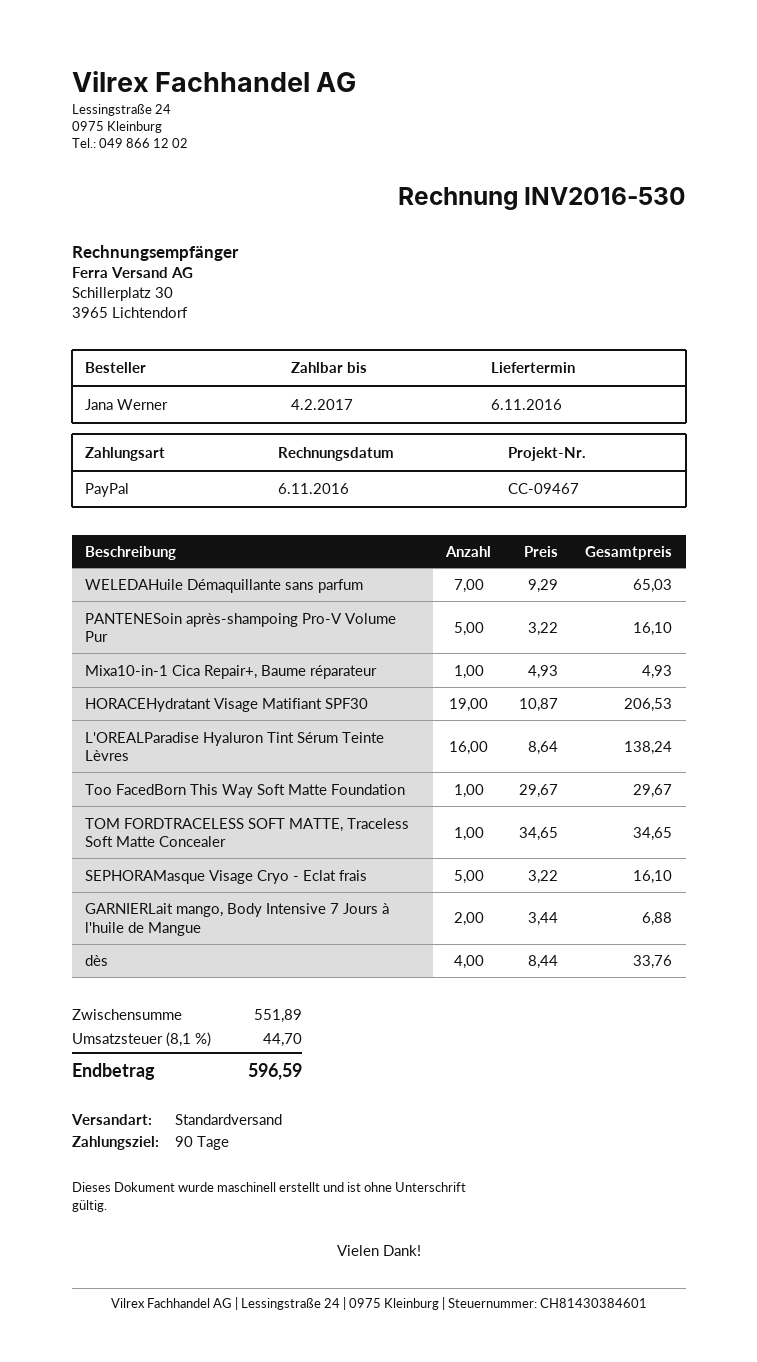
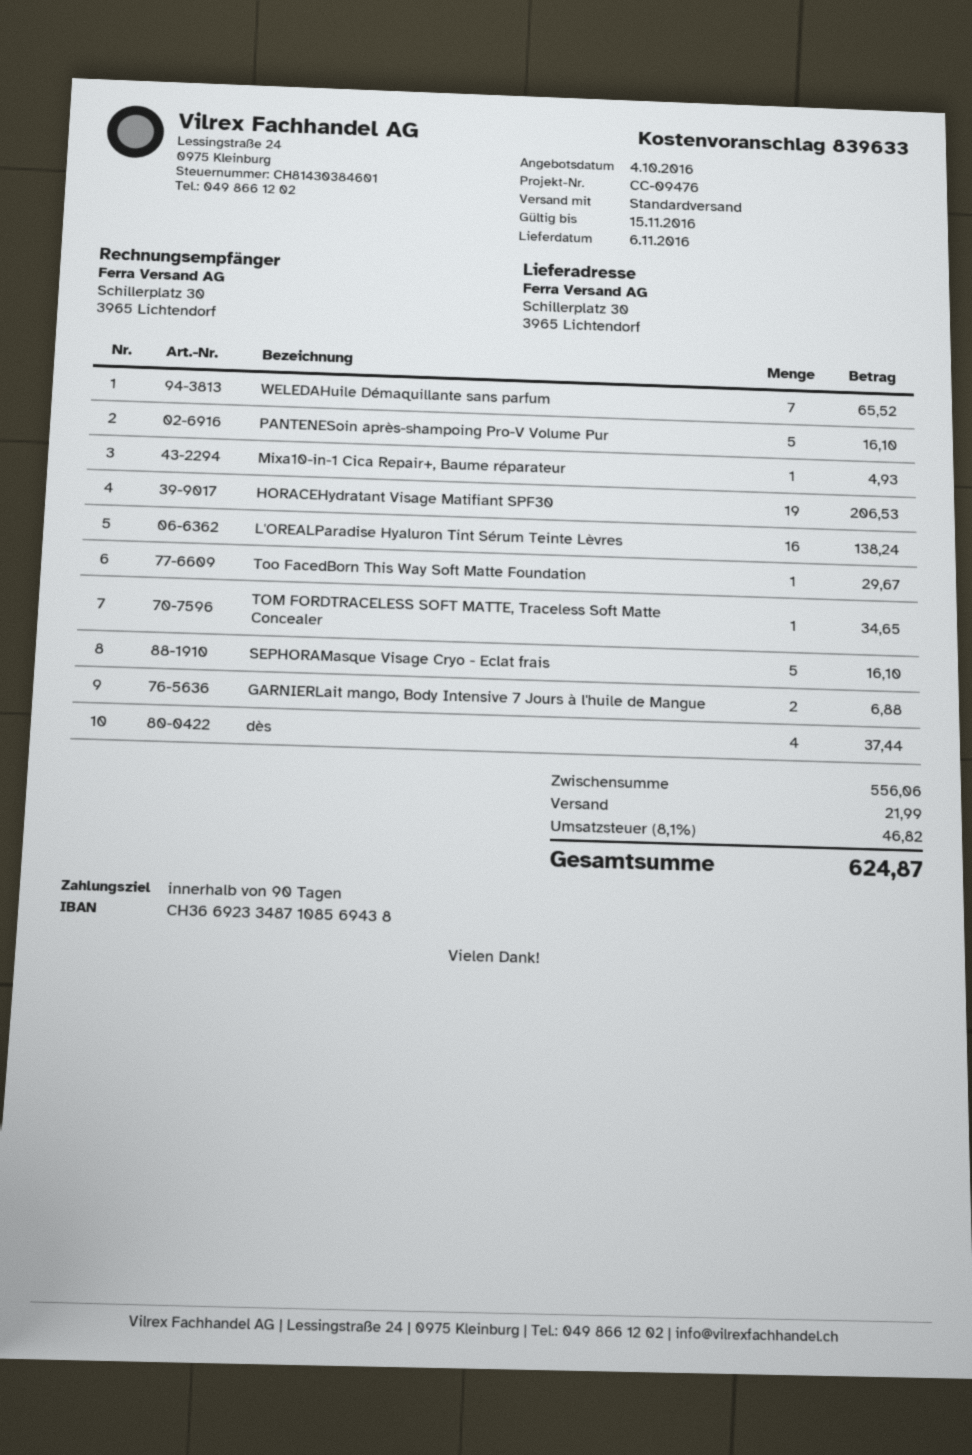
reference: CC-09467 -> CC-09476
WELEDAHuile Démaquillante sans parfum: 7 for 65.03 -> 7 for 65.52
dès: 4 for 33.76 -> 4 for 37.44
subtotal: 551.89 -> 556.06
shipping: none -> 21.99
tax: 8.1% = 44.70 -> 8.1% = 46.82
total: 596.59 -> 624.87

